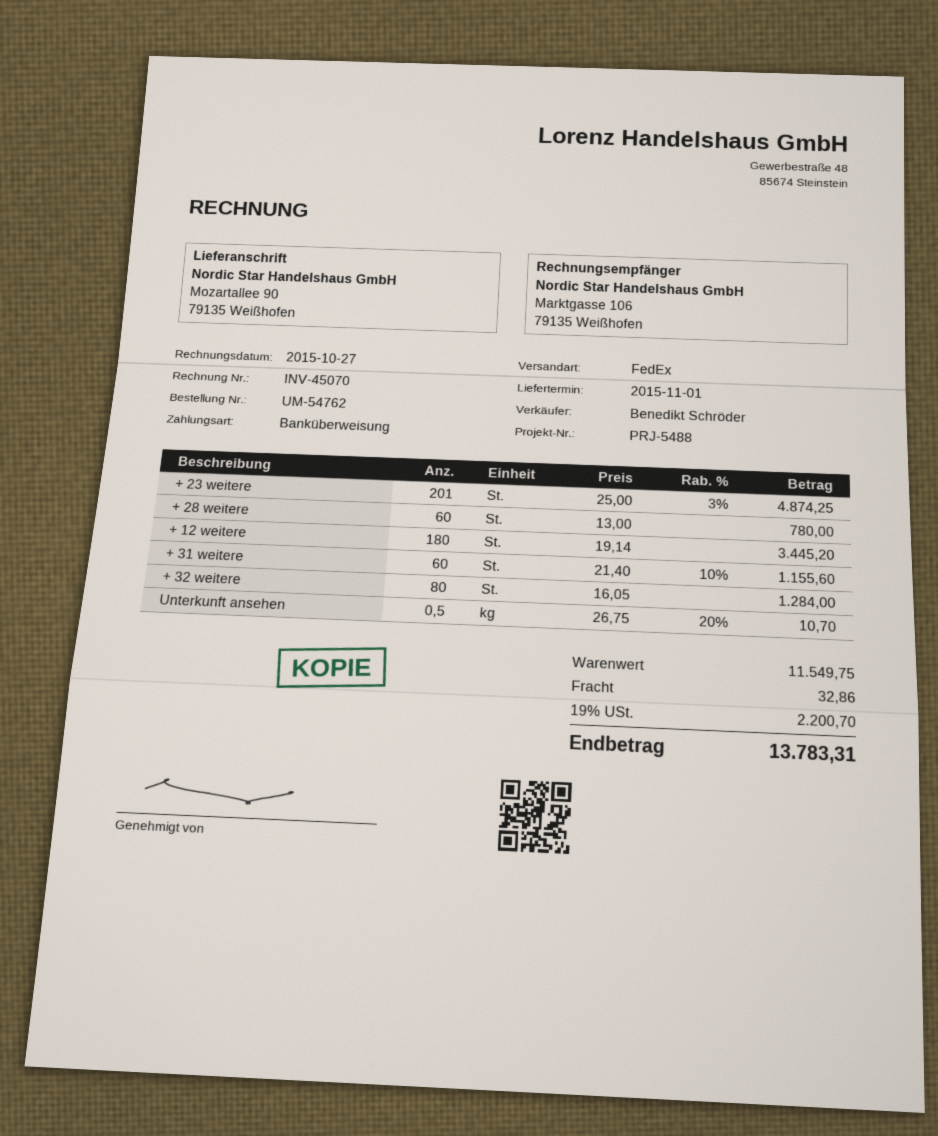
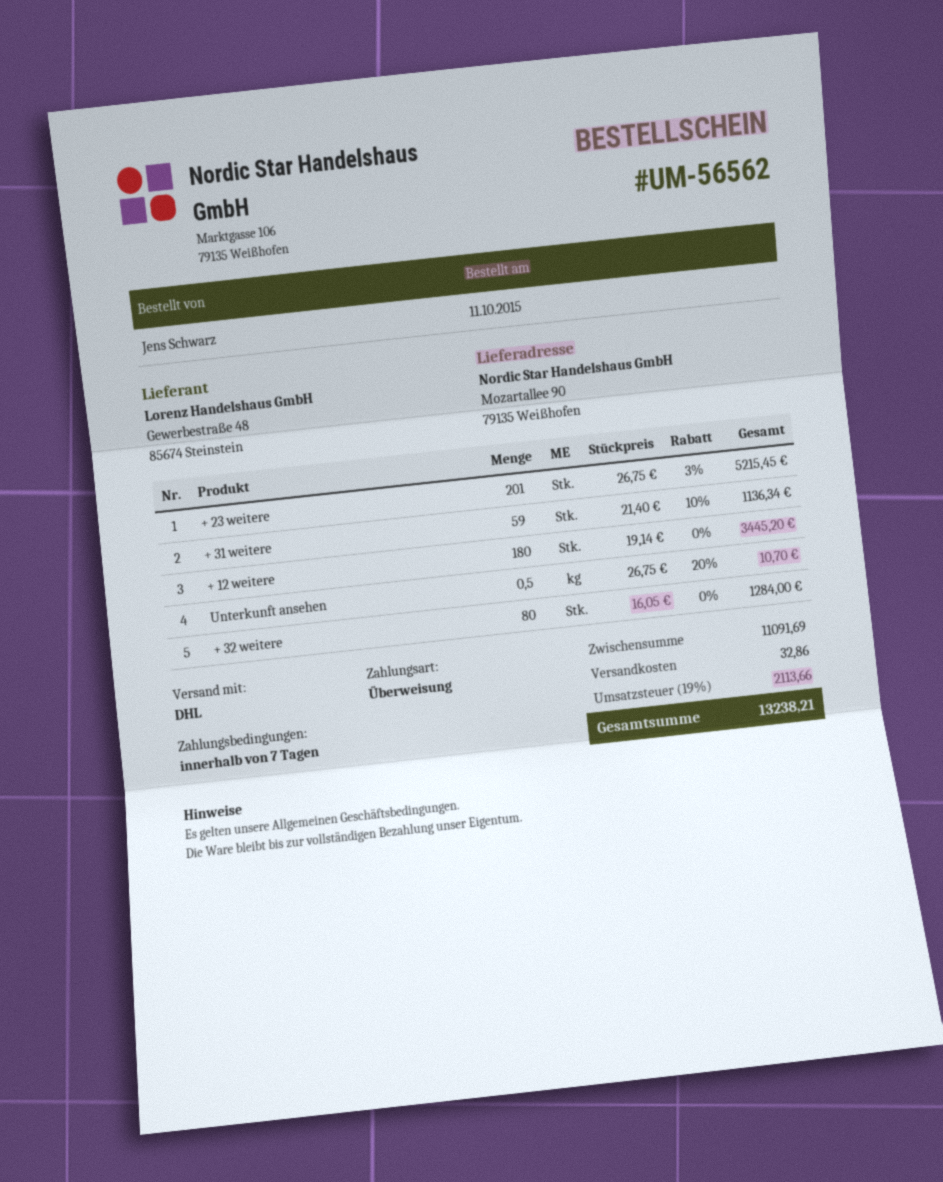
order number: UM-54762 -> UM-56562
shipping method: FedEx -> DHL
+ 23 weitere: 201 x 25.00 - 3% = 4874.25 -> 201 x 26.75 - 3% = 5215.45
+ 28 weitere: 60 x 13.00 = 780.00 -> none
+ 31 weitere: 60 x 21.40 - 10% = 1155.60 -> 59 x 21.40 - 10% = 1136.34
subtotal: 11549.75 -> 11091.69
tax: 19% = 2200.70 -> 19% = 2113.66
total: 13783.31 -> 13238.21

